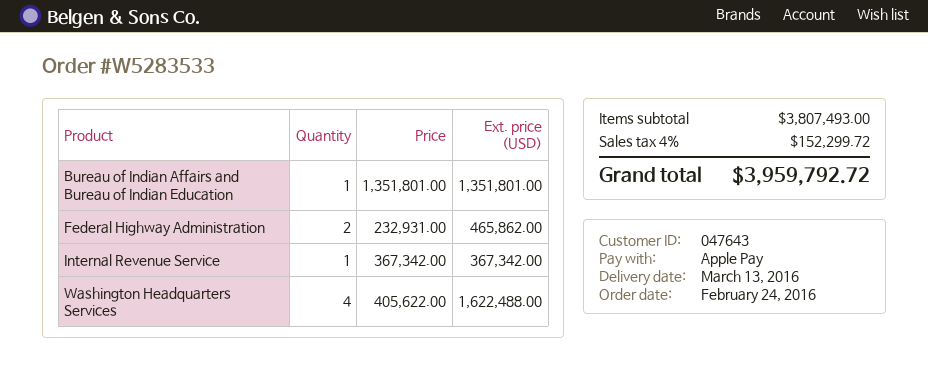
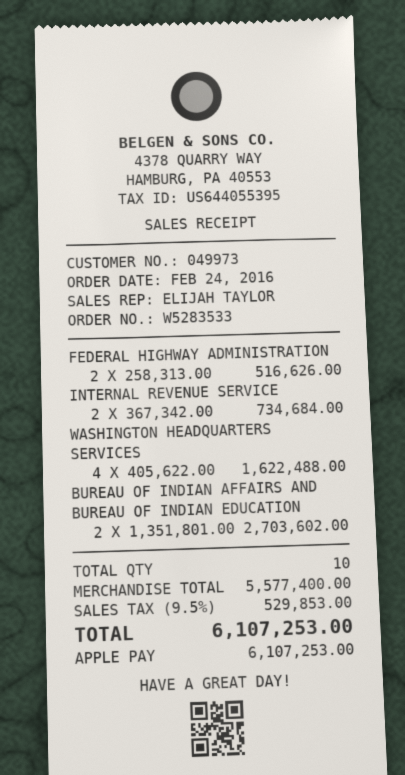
customer number: 047643 -> 049973
Bureau of Indian Affairs and Bureau of Indian Education: 1 x 1351801.00 = 1351801.00 -> 2 x 1351801.00 = 2703602.00
Federal Highway Administration: 2 x 232931.00 = 465862.00 -> 2 x 258313.00 = 516626.00
Internal Revenue Service: 1 x 367342.00 = 367342.00 -> 2 x 367342.00 = 734684.00
subtotal: 3807493.00 -> 5577400.00
tax: 4% = 152299.72 -> 9.5% = 529853.00
total: 3959792.72 -> 6107253.00

